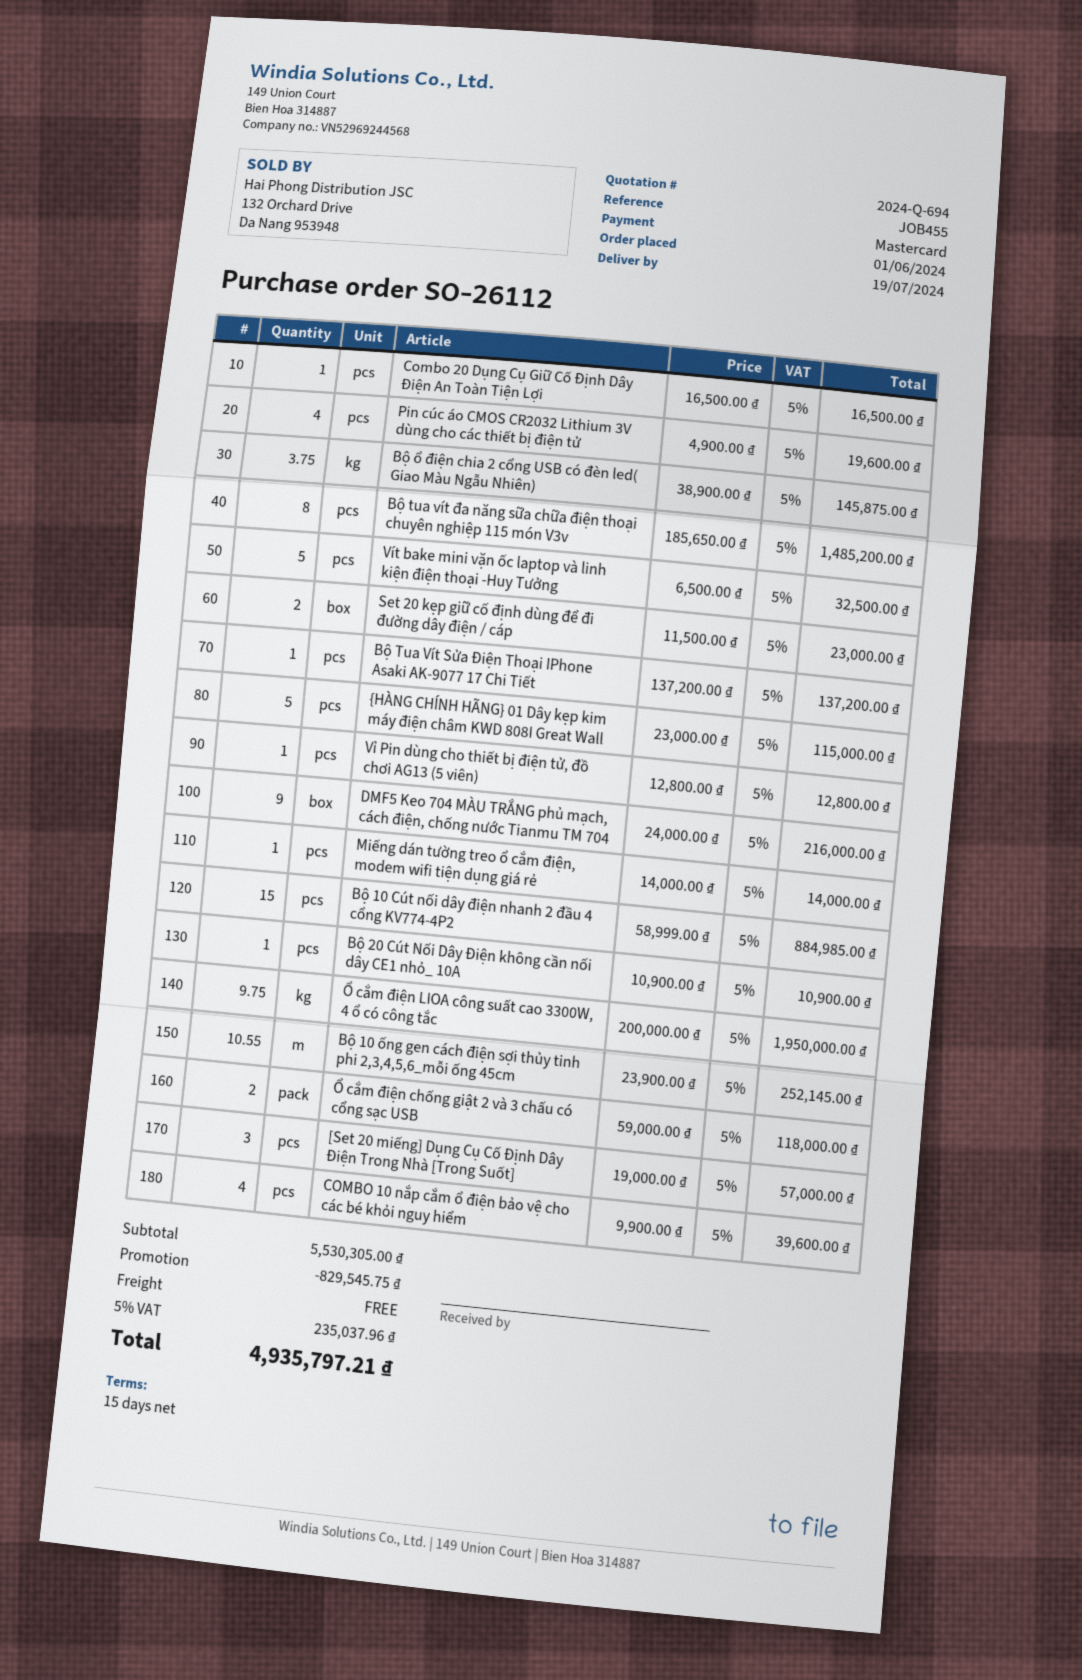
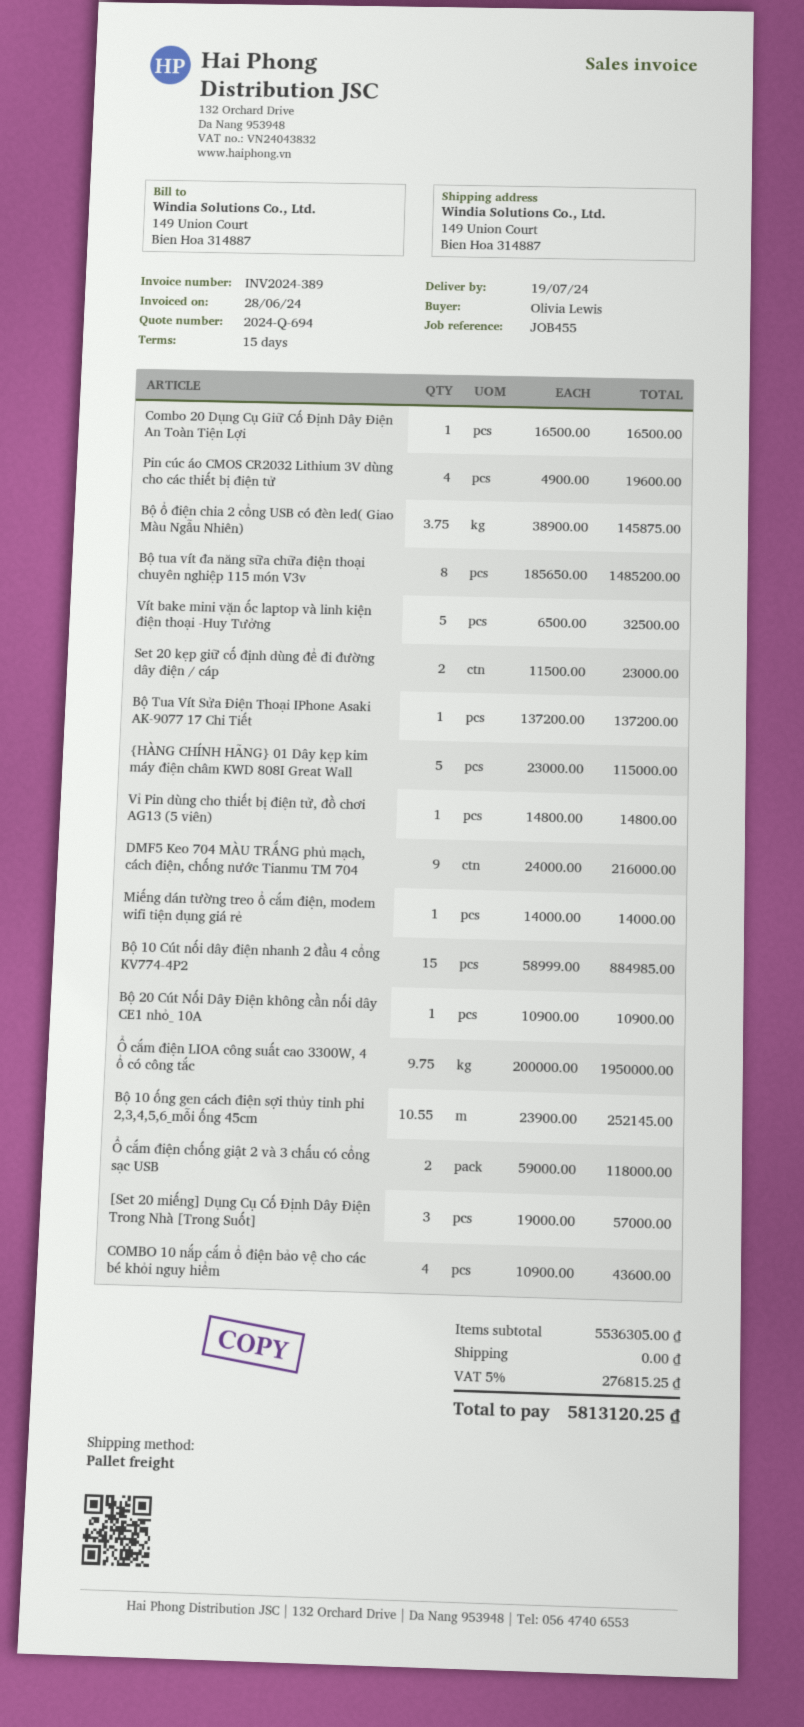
Vỉ Pin dùng cho thiết bị điện tử, đồ chơi AG13 (5 viên): 1 x 12800.00 = 12800.00 -> 1 x 14800.00 = 14800.00
COMBO 10 nắp cắm ổ điện bảo vệ cho các bé khỏi nguy hiểm: 4 x 9900.00 = 39600.00 -> 4 x 10900.00 = 43600.00
subtotal: 5530305.00 -> 5536305.00
discount: 829545.75 -> none
tax: 5% = 235037.96 -> 5% = 276815.25
total: 4935797.21 -> 5813120.25

